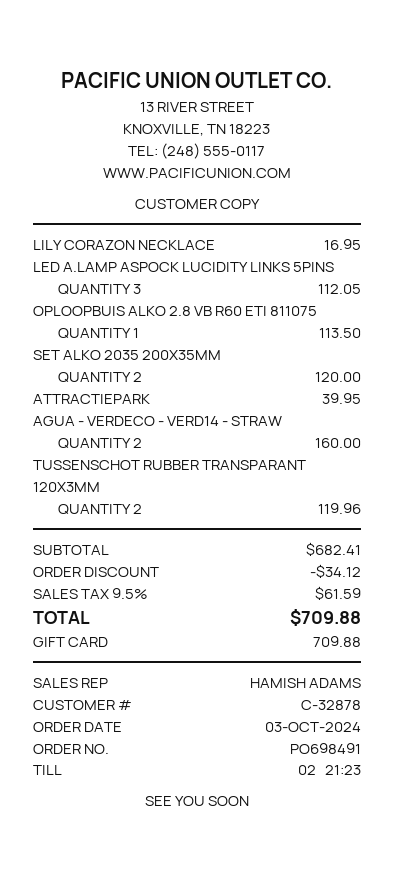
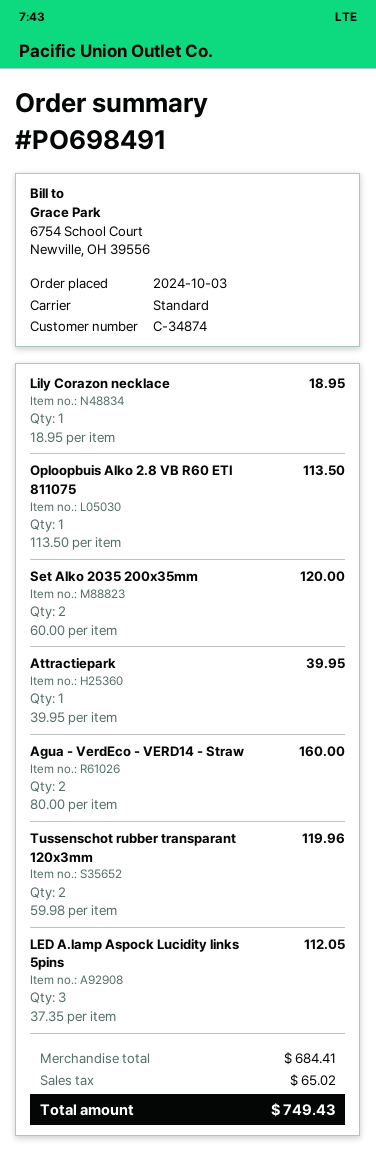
customer number: C-32878 -> C-34874
LILY CORAZON NECKLACE: 1 for 16.95 -> 1 for 18.95
subtotal: 682.41 -> 684.41
discount: 34.12 -> none
tax: 61.59 -> 65.02
total: 709.88 -> 749.43

